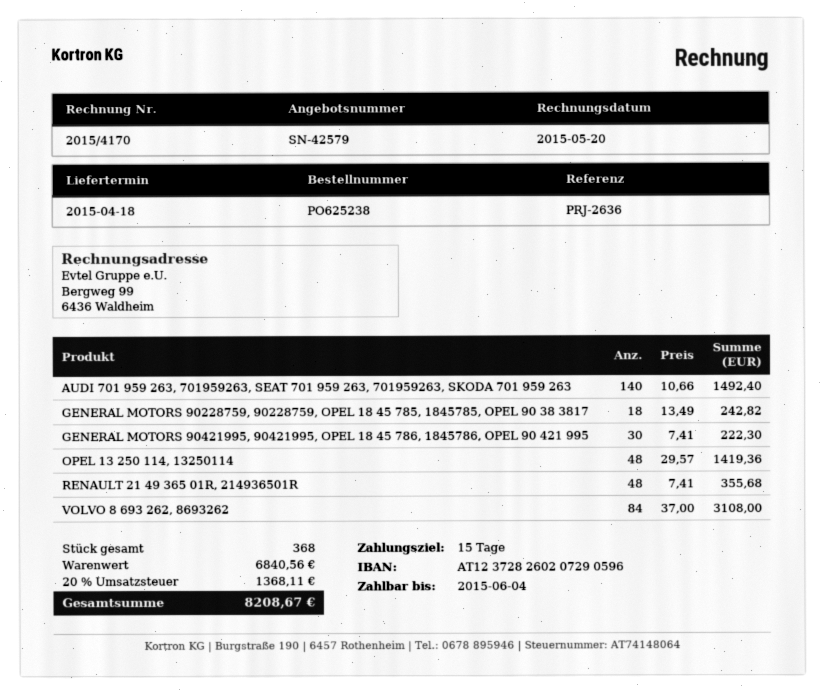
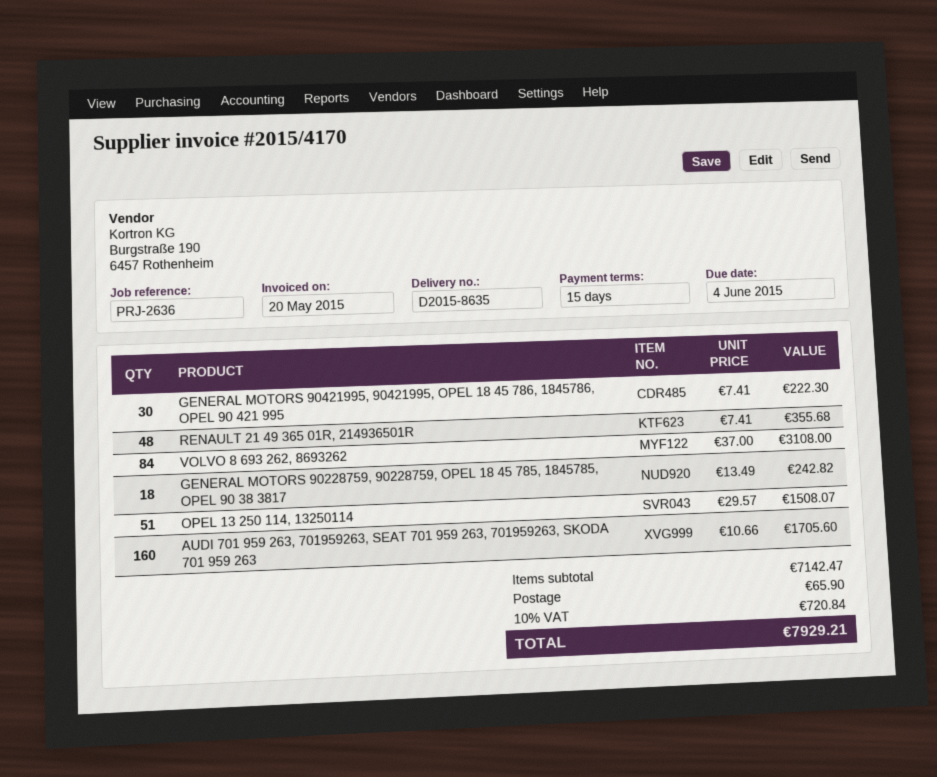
AUDI 701 959 263, 701959263, SEAT 701 959 263, 701959263, SKODA 701 959 263: 140 x 10.66 = 1492.40 -> 160 x 10.66 = 1705.60
OPEL 13 250 114, 13250114: 48 x 29.57 = 1419.36 -> 51 x 29.57 = 1508.07
subtotal: 6840.56 -> 7142.47
shipping: none -> 65.90
tax: 20% = 1368.11 -> 10% = 720.84
total: 8208.67 -> 7929.21

